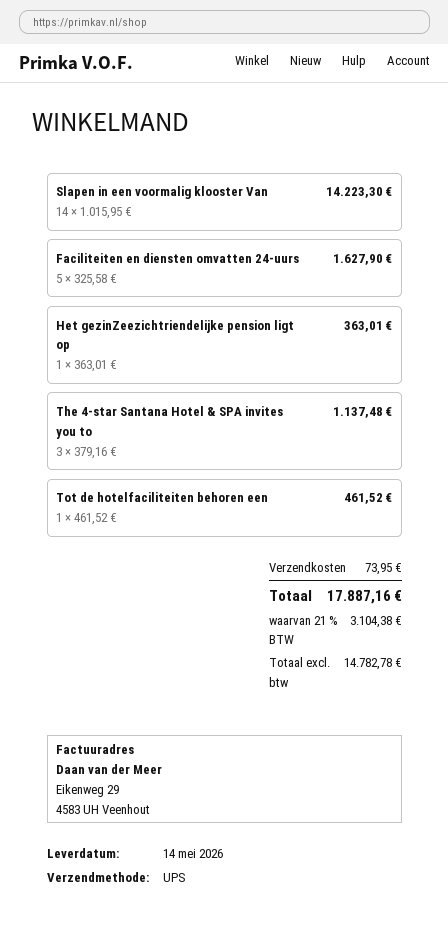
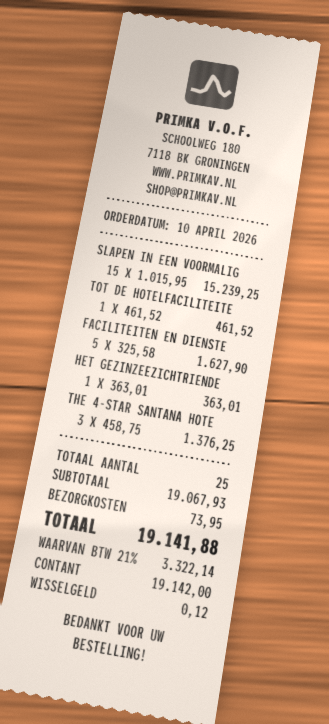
Slapen in een voormalig klooster Van: 14 x 1015.95 = 14223.30 -> 15 x 1015.95 = 15239.25
The 4-star Santana Hotel & SPA invites you to: 3 x 379.16 = 1137.48 -> 3 x 458.75 = 1376.25
tax: 21% = 3104.38 -> 21% = 3322.14
total: 17887.16 -> 19141.88

